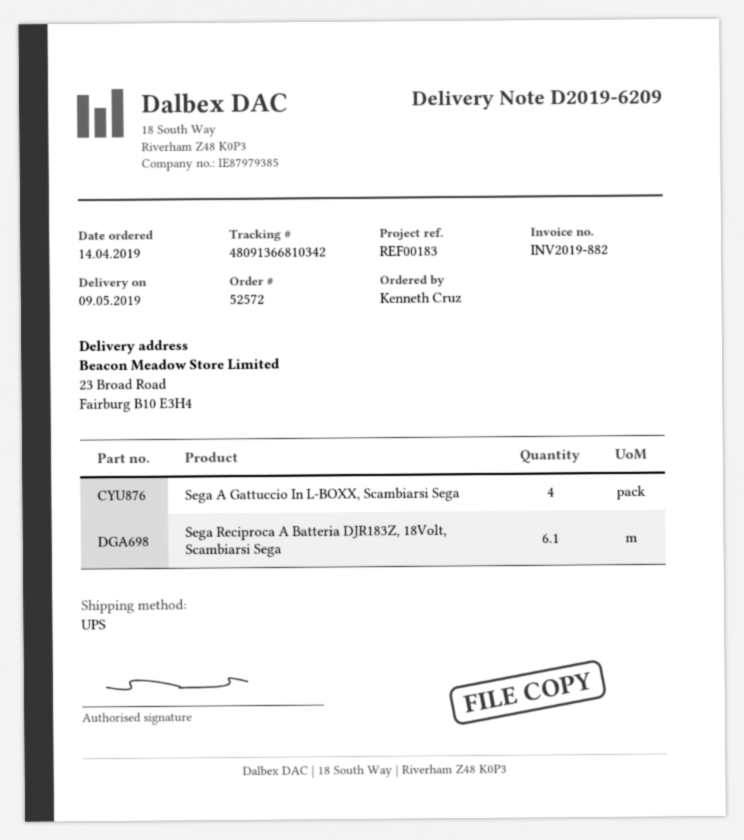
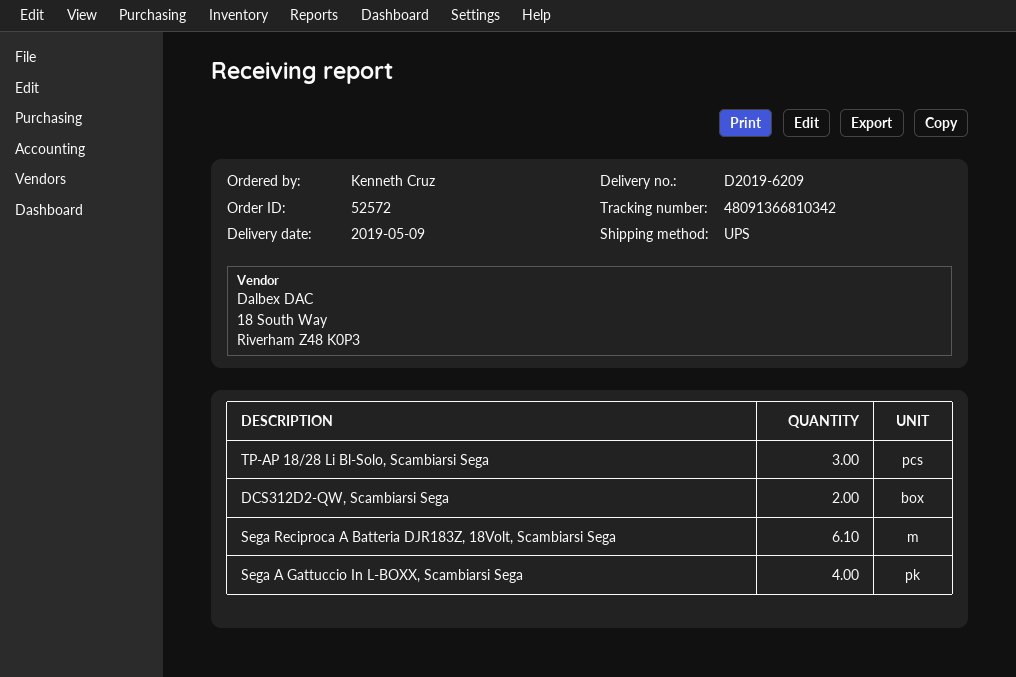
TP-AP 18/28 Li Bl-Solo, Scambiarsi Sega: none -> 3
DCS312D2-QW, Scambiarsi Sega: none -> 2

